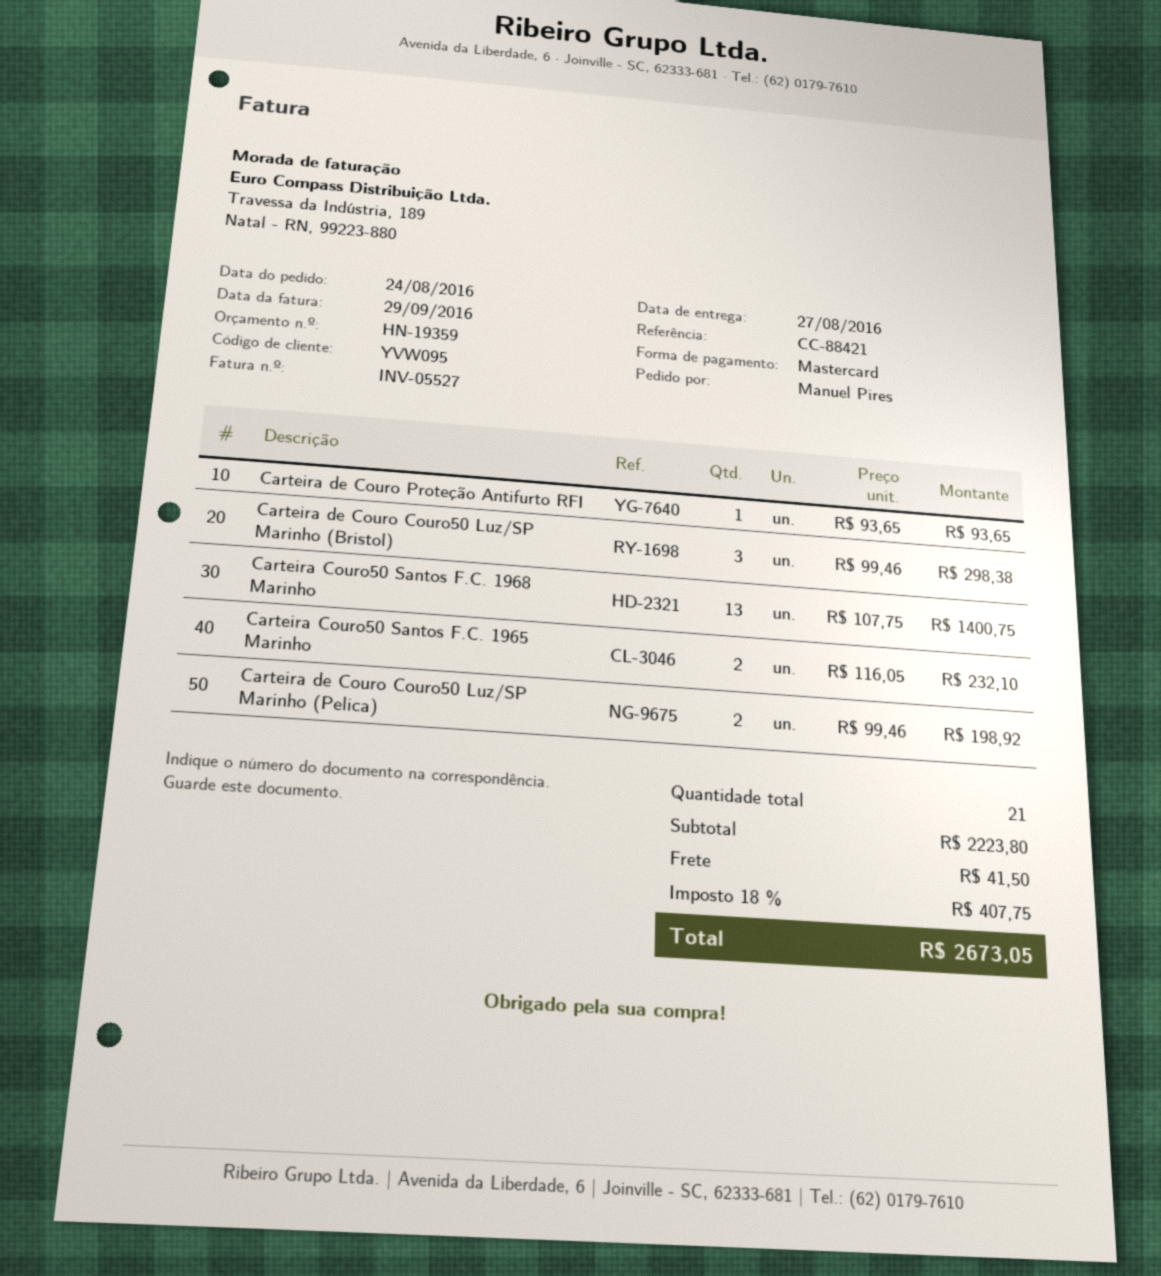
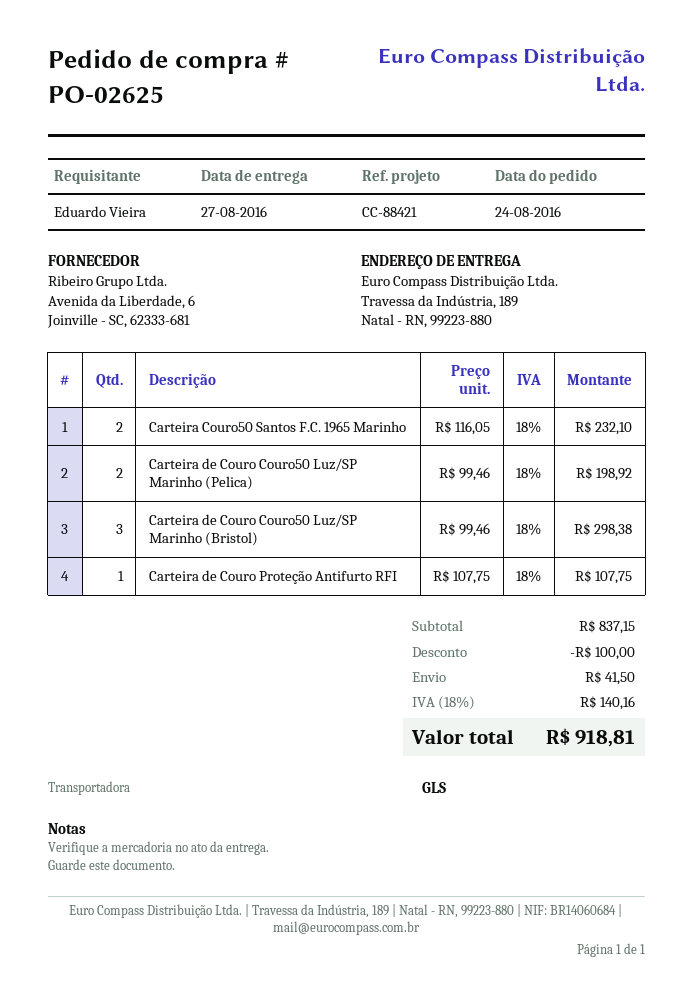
ordered by: Manuel Pires -> Eduardo Vieira
Carteira de Couro Proteção Antifurto RFI: 1 x 93.65 = 93.65 -> 1 x 107.75 = 107.75
Carteira Couro50 Santos F.C. 1968 Marinho: 13 x 107.75 = 1400.75 -> none
subtotal: 2223.80 -> 837.15
discount: none -> 100.00
tax: 18% = 407.75 -> 18% = 140.16
total: 2673.05 -> 918.81

